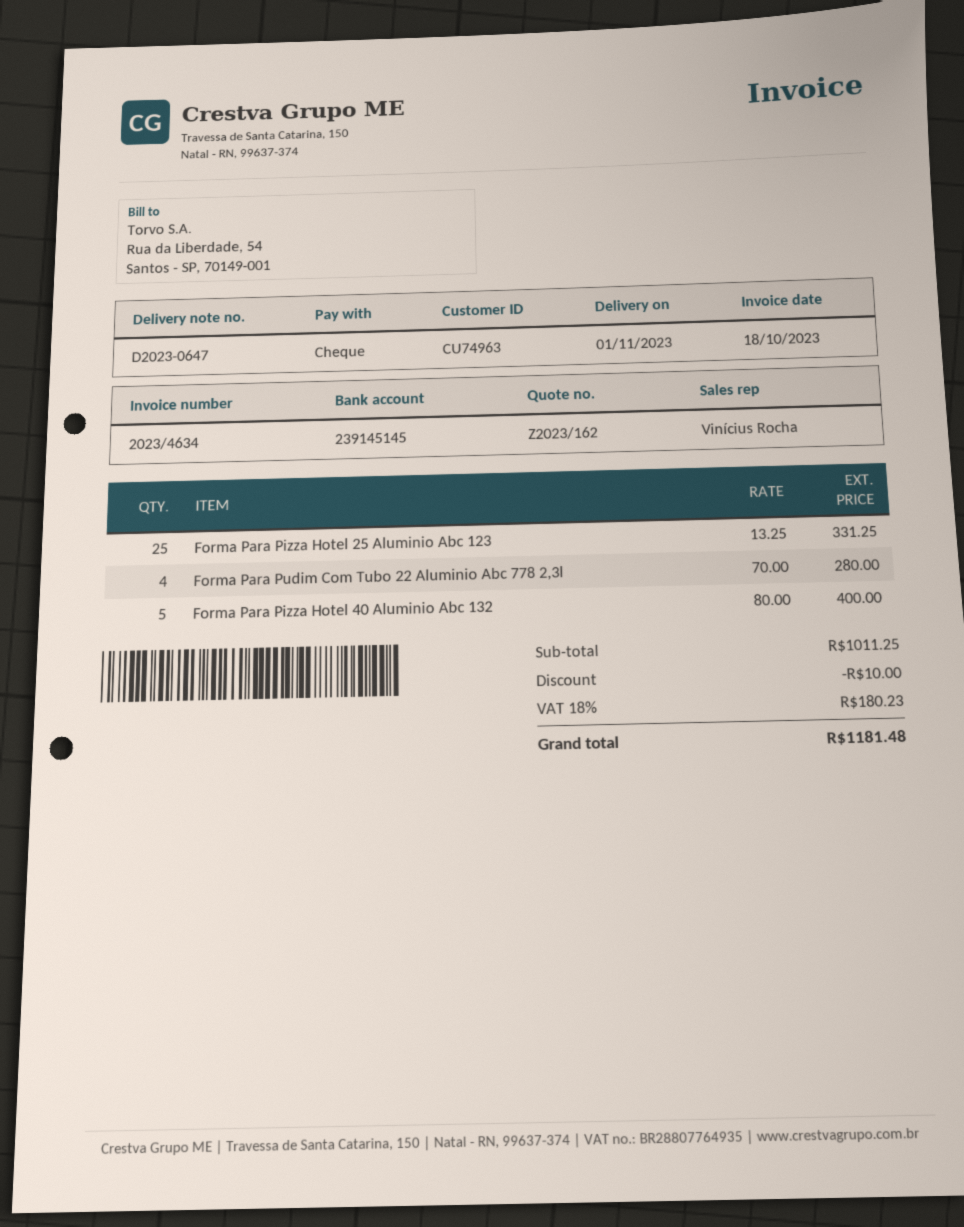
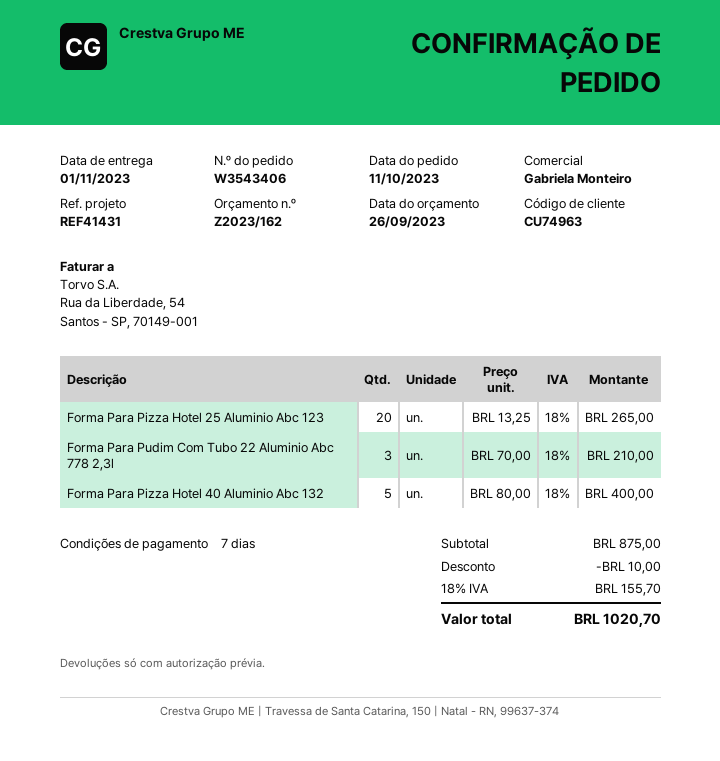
sales rep: Vinícius Rocha -> Gabriela Monteiro
Forma Para Pizza Hotel 25 Aluminio Abc 123: 25 x 13.25 = 331.25 -> 20 x 13.25 = 265.00
Forma Para Pudim Com Tubo 22 Aluminio Abc 778 2,3l: 4 x 70.00 = 280.00 -> 3 x 70.00 = 210.00
subtotal: 1011.25 -> 875.00
tax: 18% = 180.23 -> 18% = 155.70
total: 1181.48 -> 1020.70

